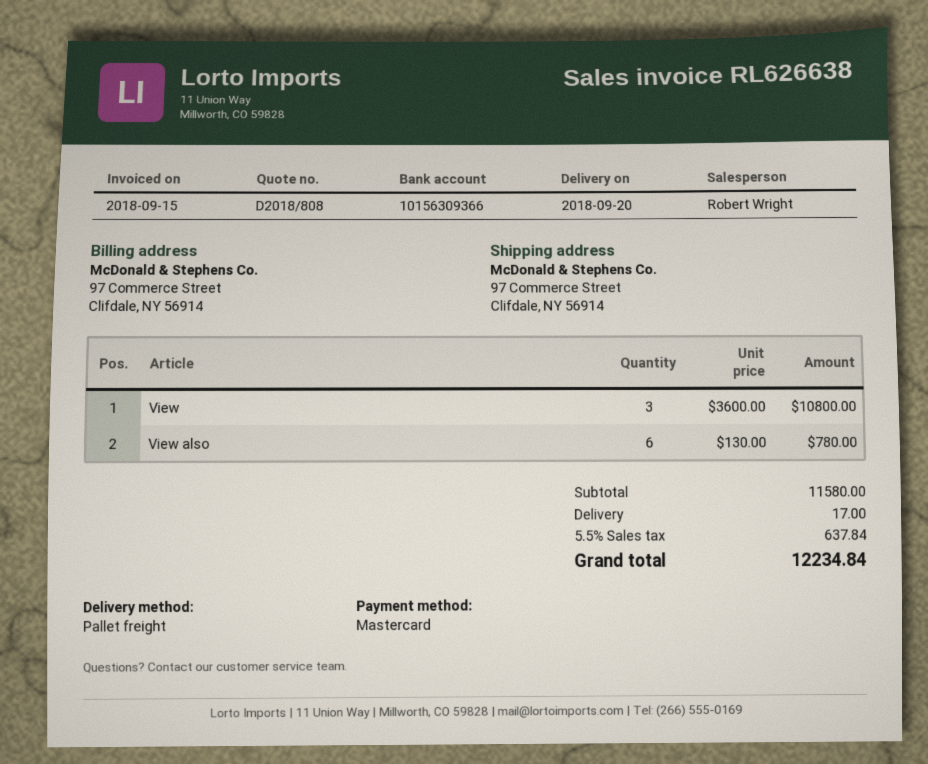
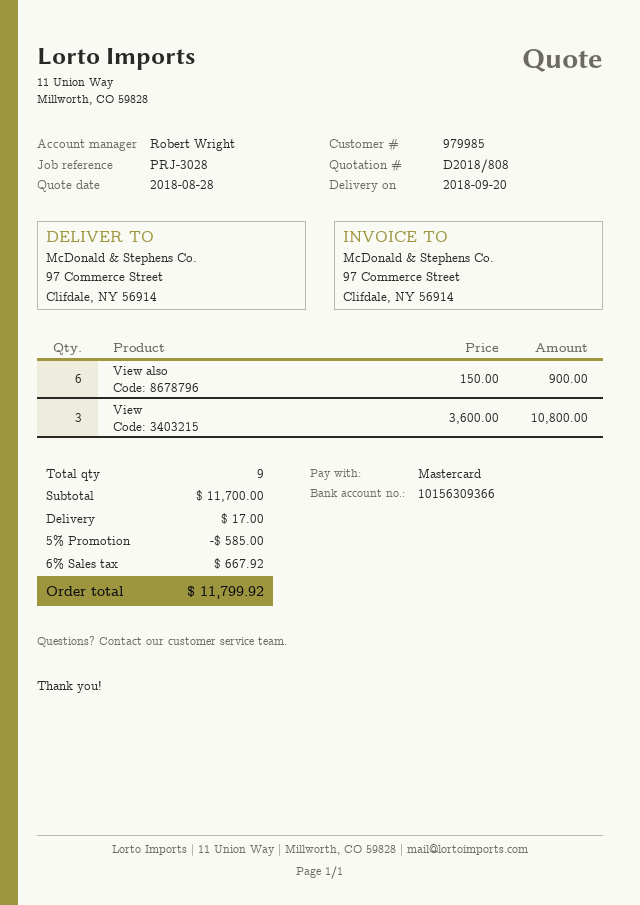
View also: 6 x 130.00 = 780.00 -> 6 x 150.00 = 900.00
subtotal: 11580.00 -> 11700.00
discount: none -> 5% = 585.00
tax: 5.5% = 637.84 -> 6% = 667.92
total: 12234.84 -> 11799.92

